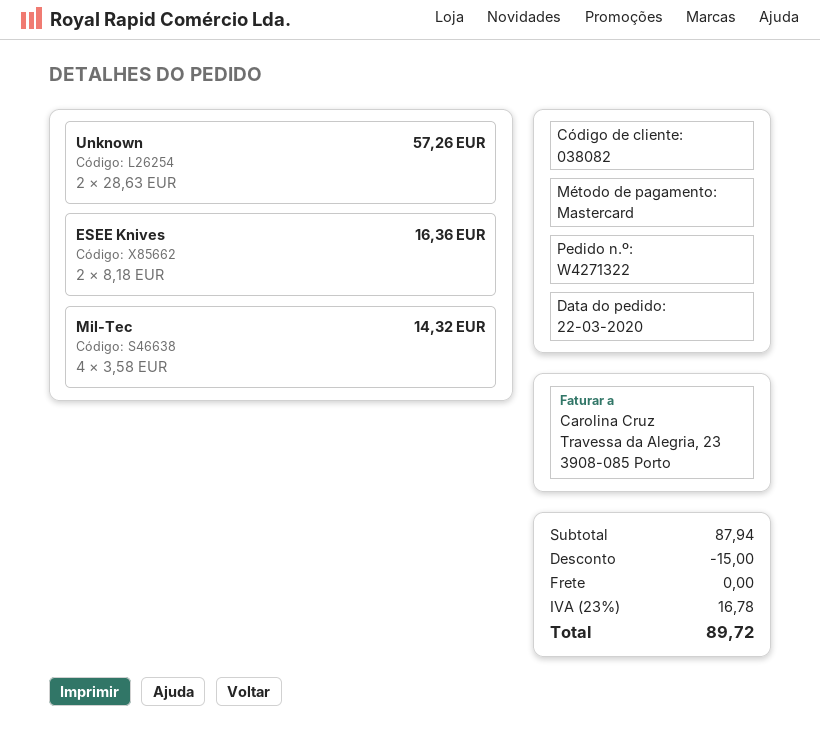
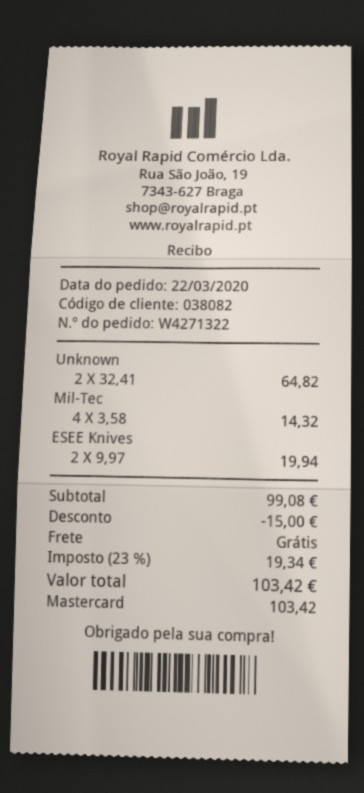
Unknown: 2 x 28.63 = 57.26 -> 2 x 32.41 = 64.82
ESEE Knives: 2 x 8.18 = 16.36 -> 2 x 9.97 = 19.94
subtotal: 87.94 -> 99.08
tax: 23% = 16.78 -> 23% = 19.34
total: 89.72 -> 103.42

